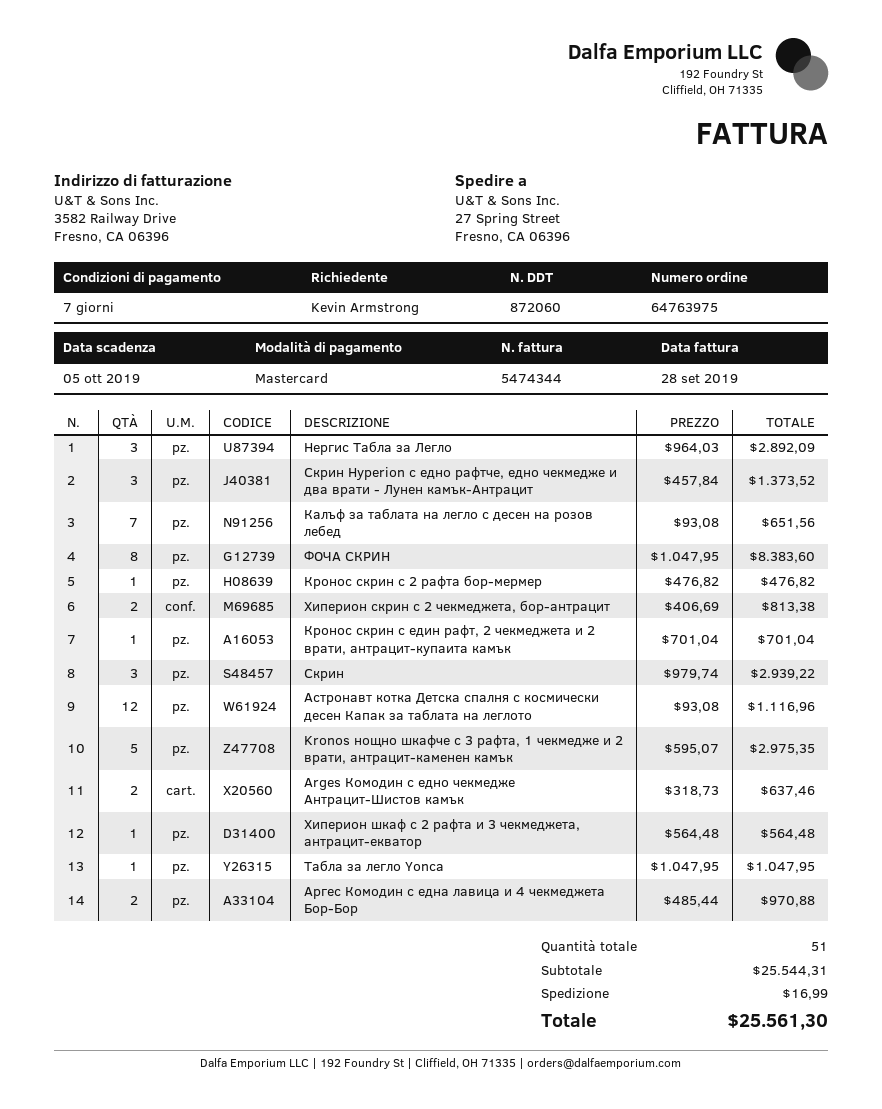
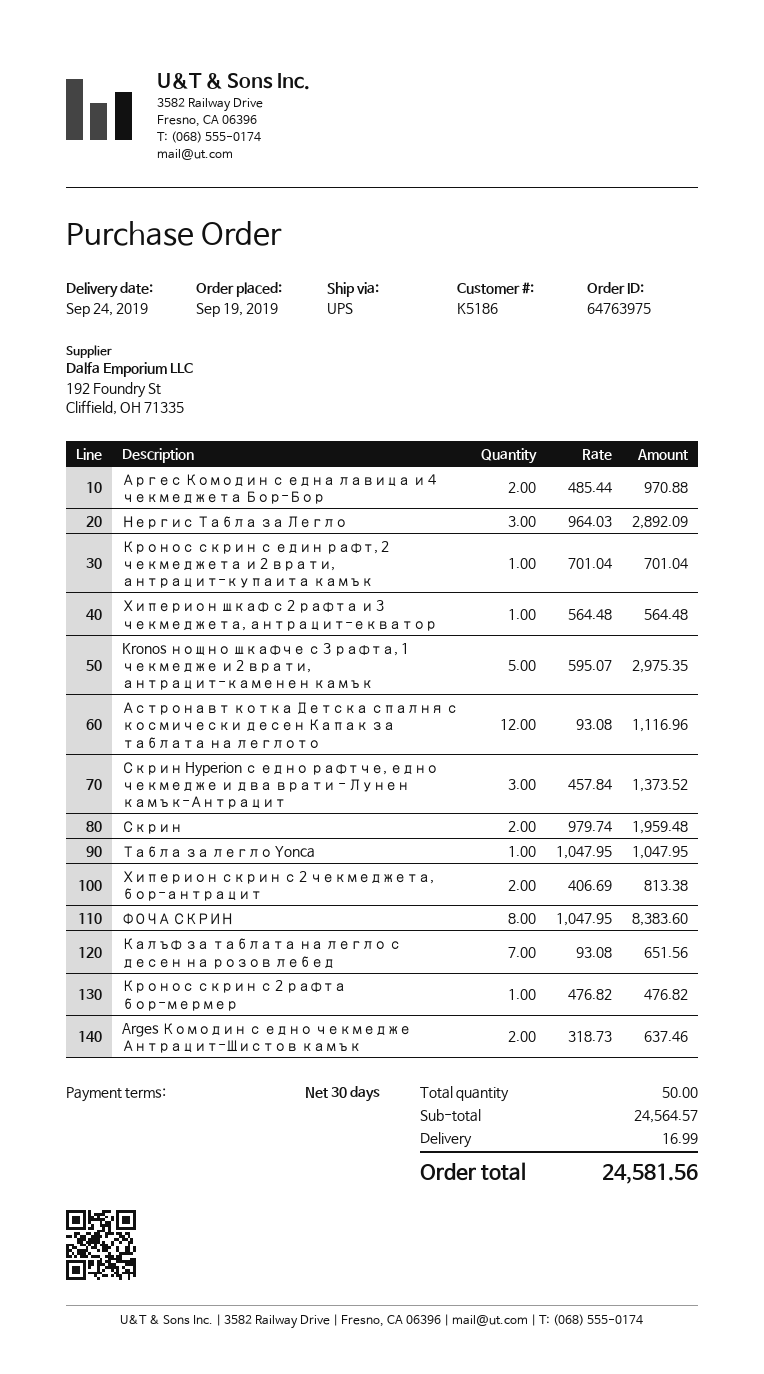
payment terms: 7 days -> 30 days
Скрин: 3 x 979.74 = 2939.22 -> 2 x 979.74 = 1959.48
total quantity: 51 -> 50
subtotal: 25544.31 -> 24564.57
total: 25561.30 -> 24581.56

